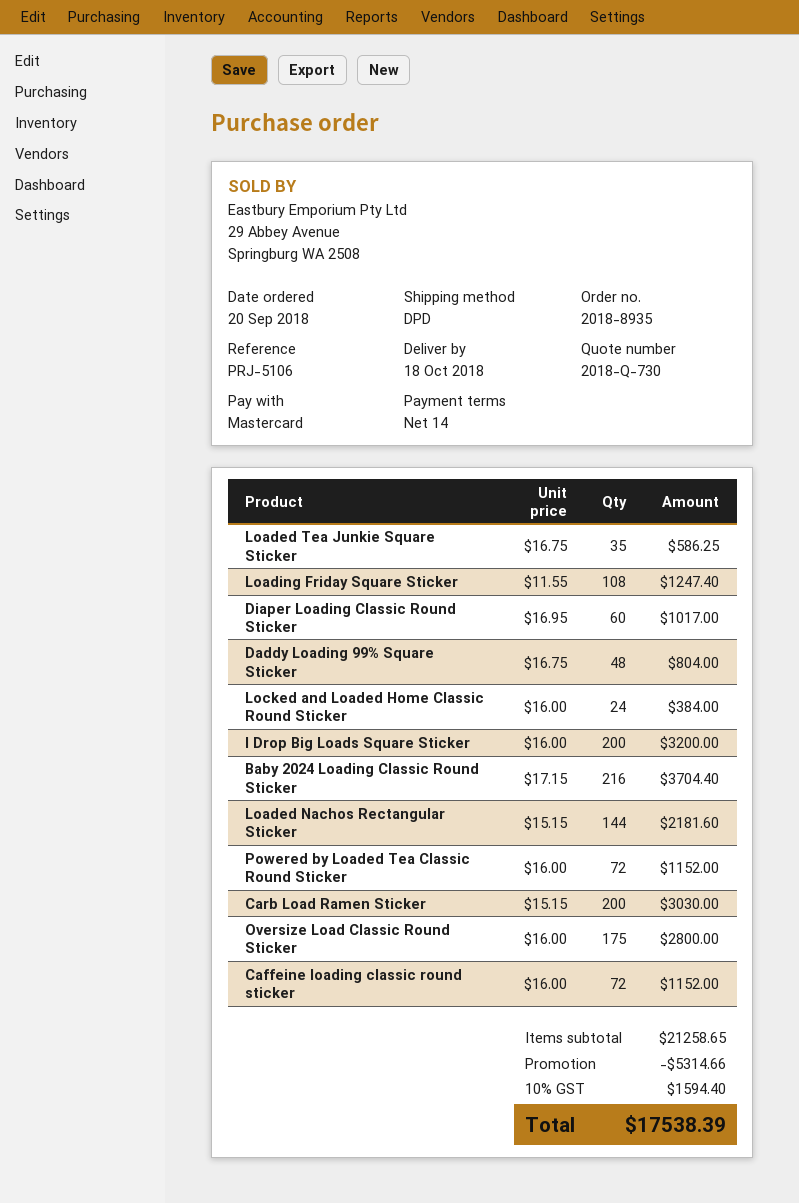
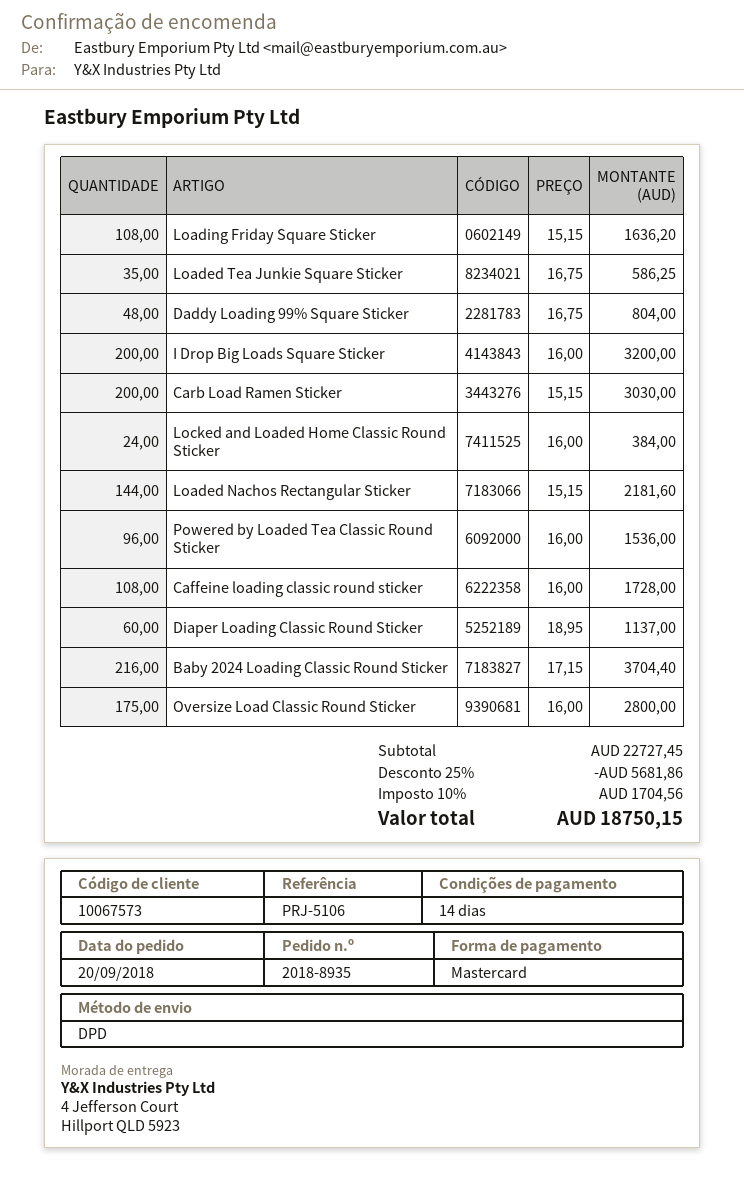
Loading Friday Square Sticker: 108 x 11.55 = 1247.40 -> 108 x 15.15 = 1636.20
Diaper Loading Classic Round Sticker: 60 x 16.95 = 1017.00 -> 60 x 18.95 = 1137.00
Powered by Loaded Tea Classic Round Sticker: 72 x 16.00 = 1152.00 -> 96 x 16.00 = 1536.00
Caffeine loading classic round sticker: 72 x 16.00 = 1152.00 -> 108 x 16.00 = 1728.00
subtotal: 21258.65 -> 22727.45
discount: 5314.66 -> 5681.86
tax: 10% = 1594.40 -> 10% = 1704.56
total: 17538.39 -> 18750.15

